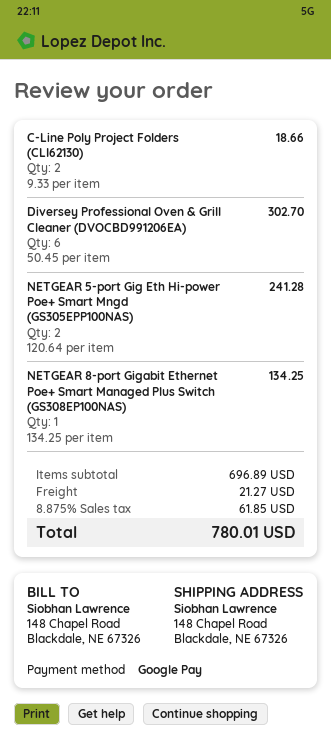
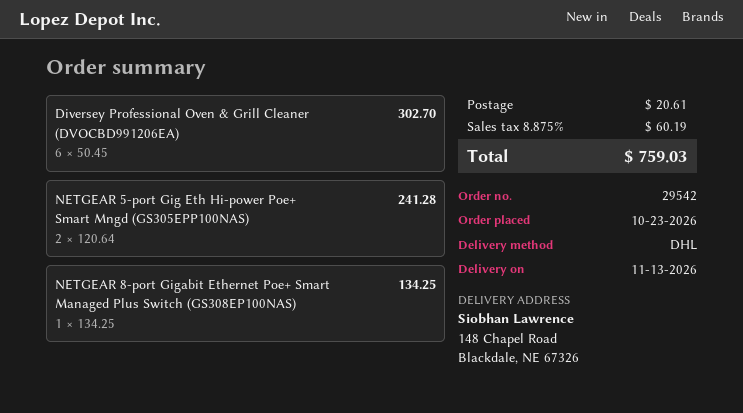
C-Line Poly Project Folders (CLI62130): 2 x 9.33 = 18.66 -> none
shipping: 21.27 -> 20.61
tax: 8.875% = 61.85 -> 8.875% = 60.19
total: 780.01 -> 759.03

